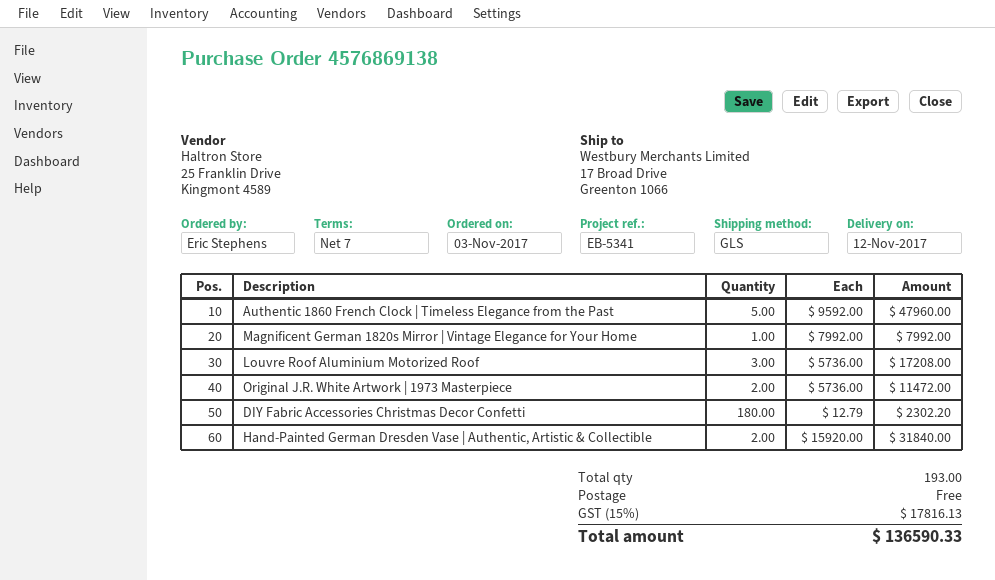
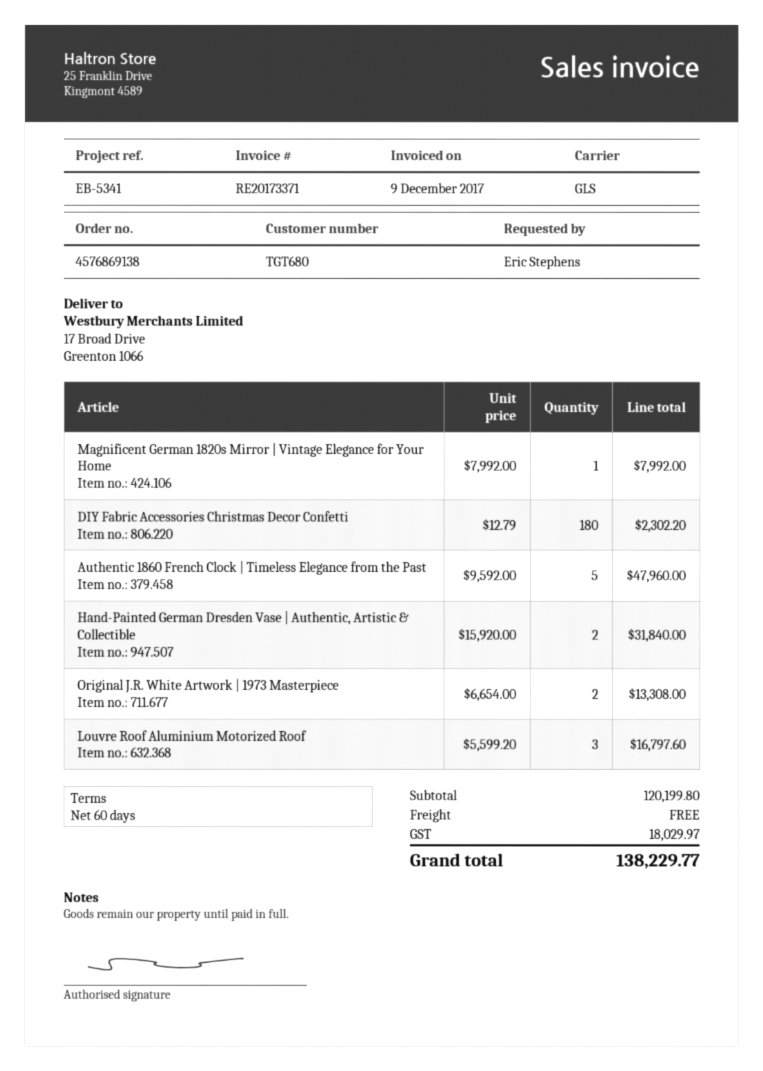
payment terms: 7 days -> 60 days
Louvre Roof Aluminium Motorized Roof: 3 x 5736.00 = 17208.00 -> 3 x 5599.20 = 16797.60
Original J.R. White Artwork | 1973 Masterpiece: 2 x 5736.00 = 11472.00 -> 2 x 6654.00 = 13308.00
tax: 17816.13 -> 18029.97
total: 136590.33 -> 138229.77

